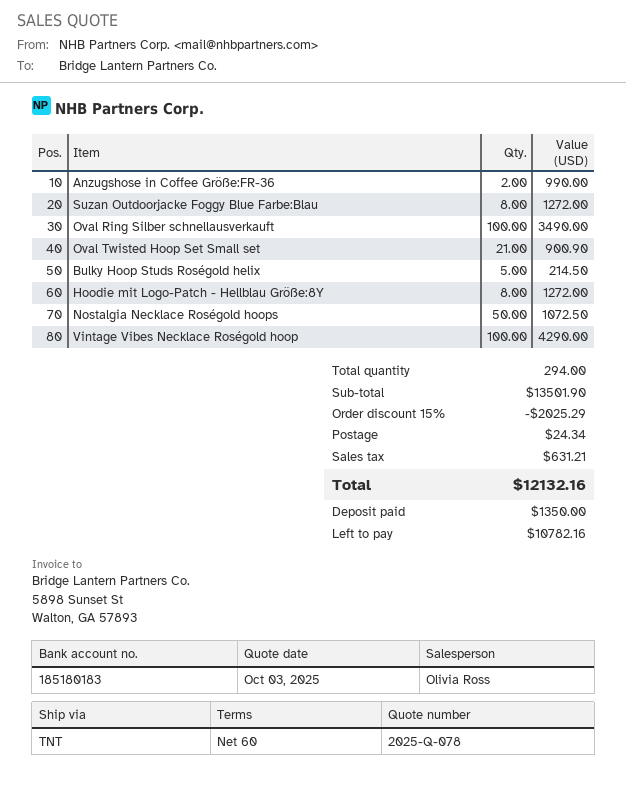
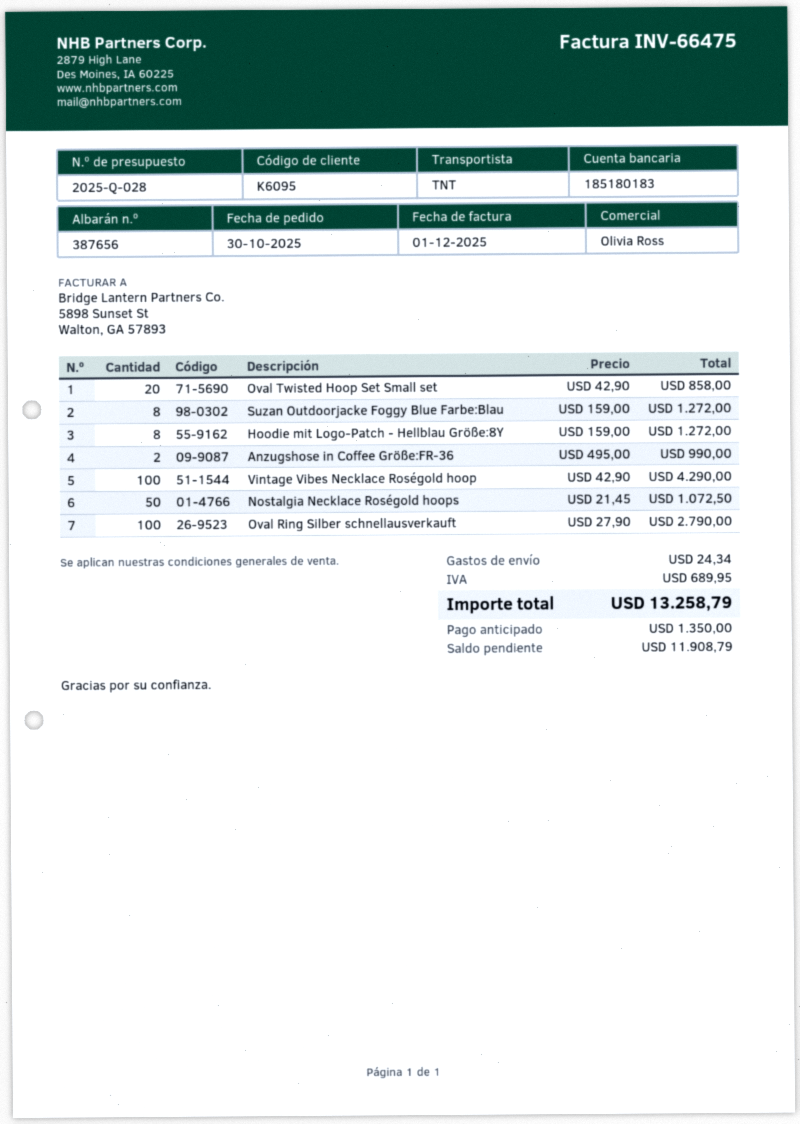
quote number: 2025-Q-078 -> 2025-Q-028
Oval Ring Silber schnellausverkauft: 100 for 3490.00 -> 100 for 2790.00
Oval Twisted Hoop Set Small set: 21 for 900.90 -> 20 for 858.00
Bulky Hoop Studs Roségold helix: 5 for 214.50 -> none
discount: 15% = 2025.29 -> none
tax: 631.21 -> 689.95
total: 12132.16 -> 13258.79
balance: 10782.16 -> 11908.79

